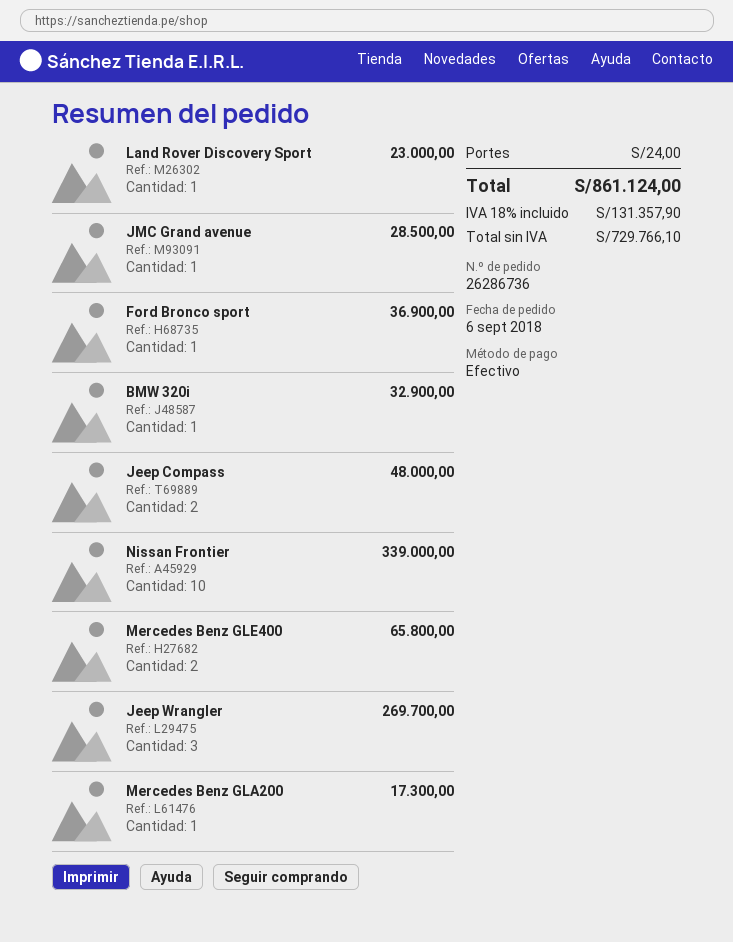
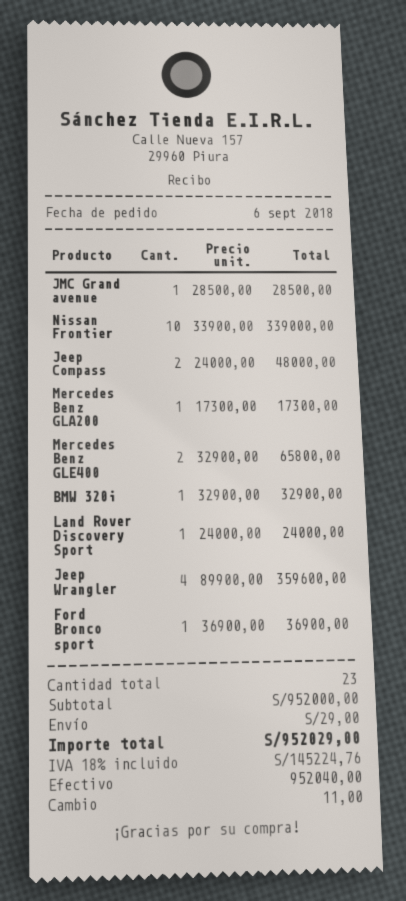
Land Rover Discovery Sport: 1 for 23000.00 -> 1 for 24000.00
Jeep Wrangler: 3 for 269700.00 -> 4 for 359600.00
shipping: 24.00 -> 29.00
tax: 18% = 131357.90 -> 18% = 145224.76
total: 861124.00 -> 952029.00

